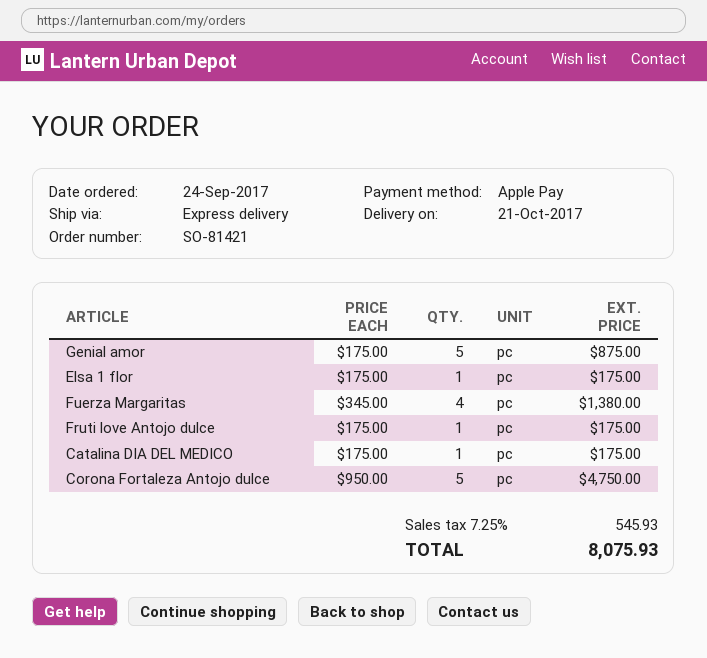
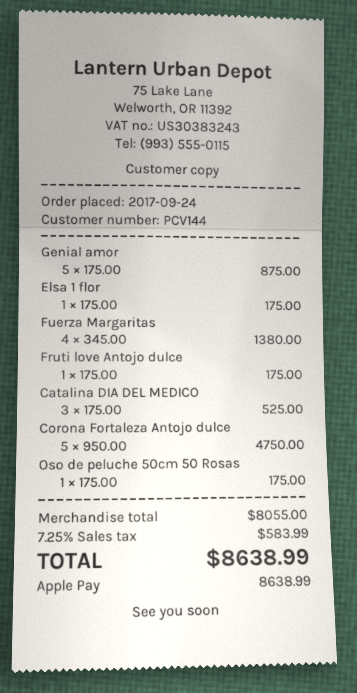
Catalina DIA DEL MEDICO: 1 x 175.00 = 175.00 -> 3 x 175.00 = 525.00
Oso de peluche 50cm 50 Rosas: none -> 1 x 175.00 = 175.00
tax: 7.25% = 545.93 -> 7.25% = 583.99
total: 8075.93 -> 8638.99

